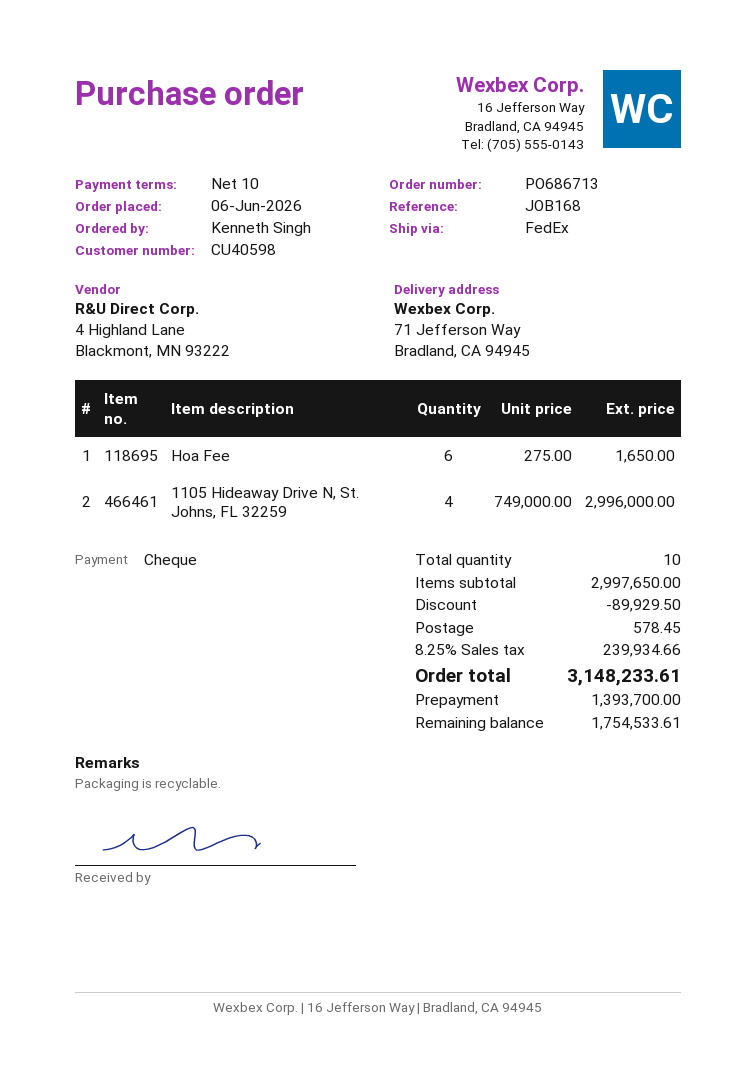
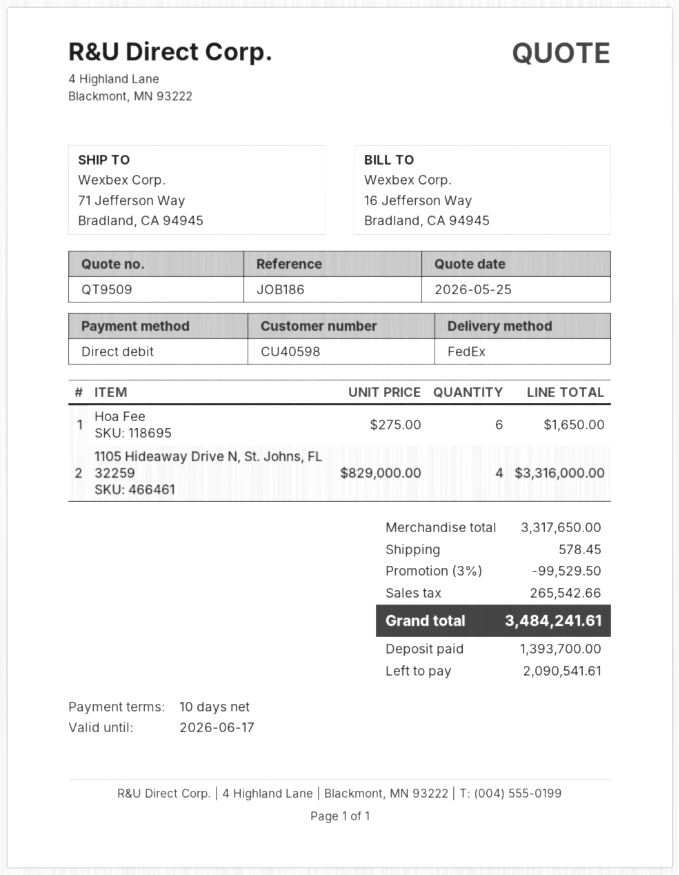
reference: JOB168 -> JOB186
payment method: cheque -> direct debit
1105 Hideaway Drive N, St. Johns, FL 32259: 4 x 749000.00 = 2996000.00 -> 4 x 829000.00 = 3316000.00
subtotal: 2997650.00 -> 3317650.00
discount: 89929.50 -> 99529.50
tax: 239934.66 -> 265542.66
total: 3148233.61 -> 3484241.61
balance: 1754533.61 -> 2090541.61

